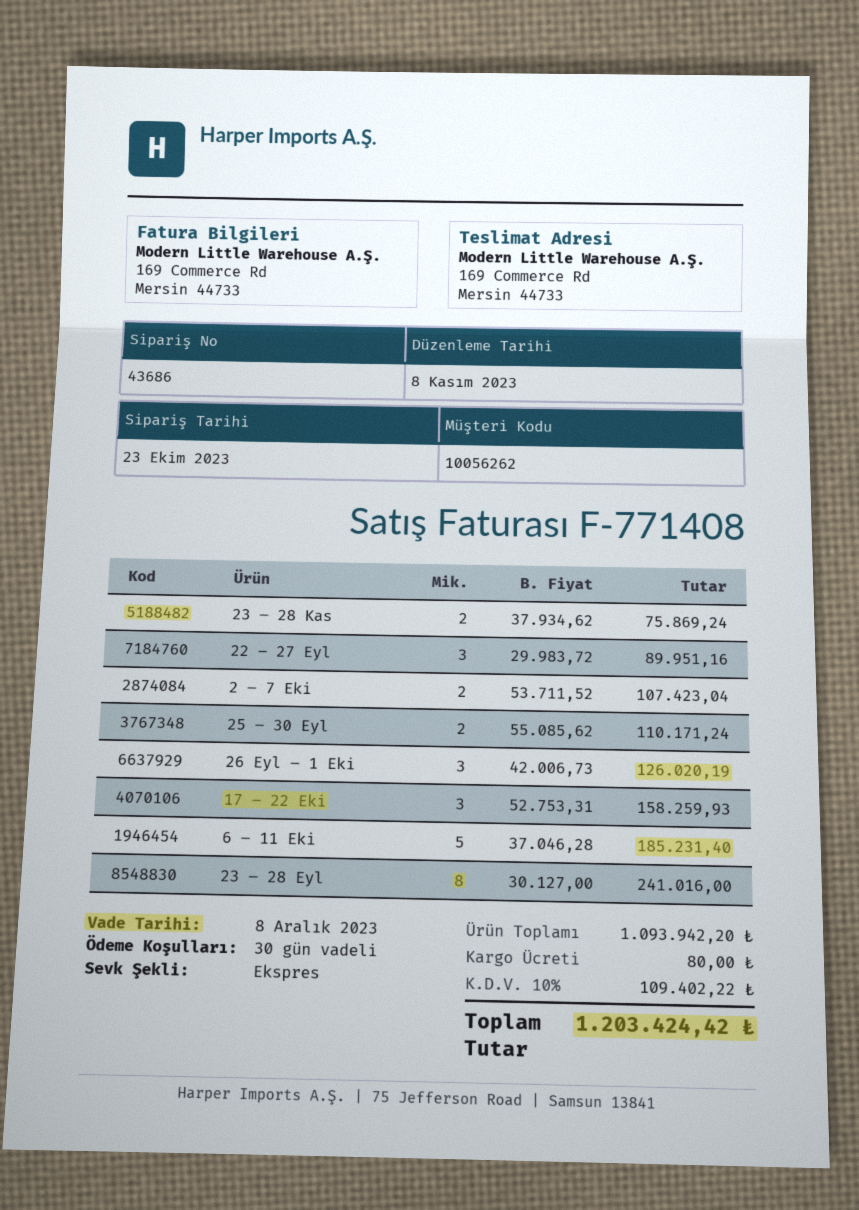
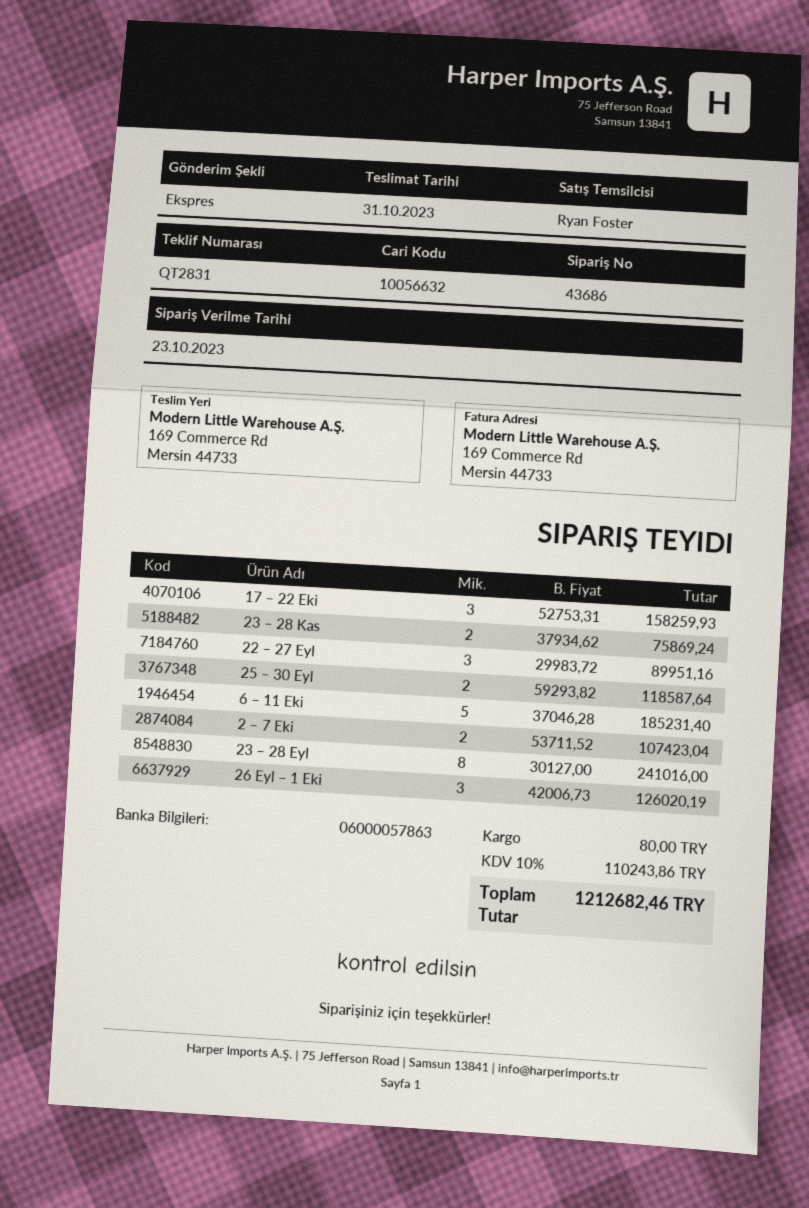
customer number: 10056262 -> 10056632
25 – 30 Eyl: 2 x 55085.62 = 110171.24 -> 2 x 59293.82 = 118587.64
tax: 10% = 109402.22 -> 10% = 110243.86
total: 1203424.42 -> 1212682.46

